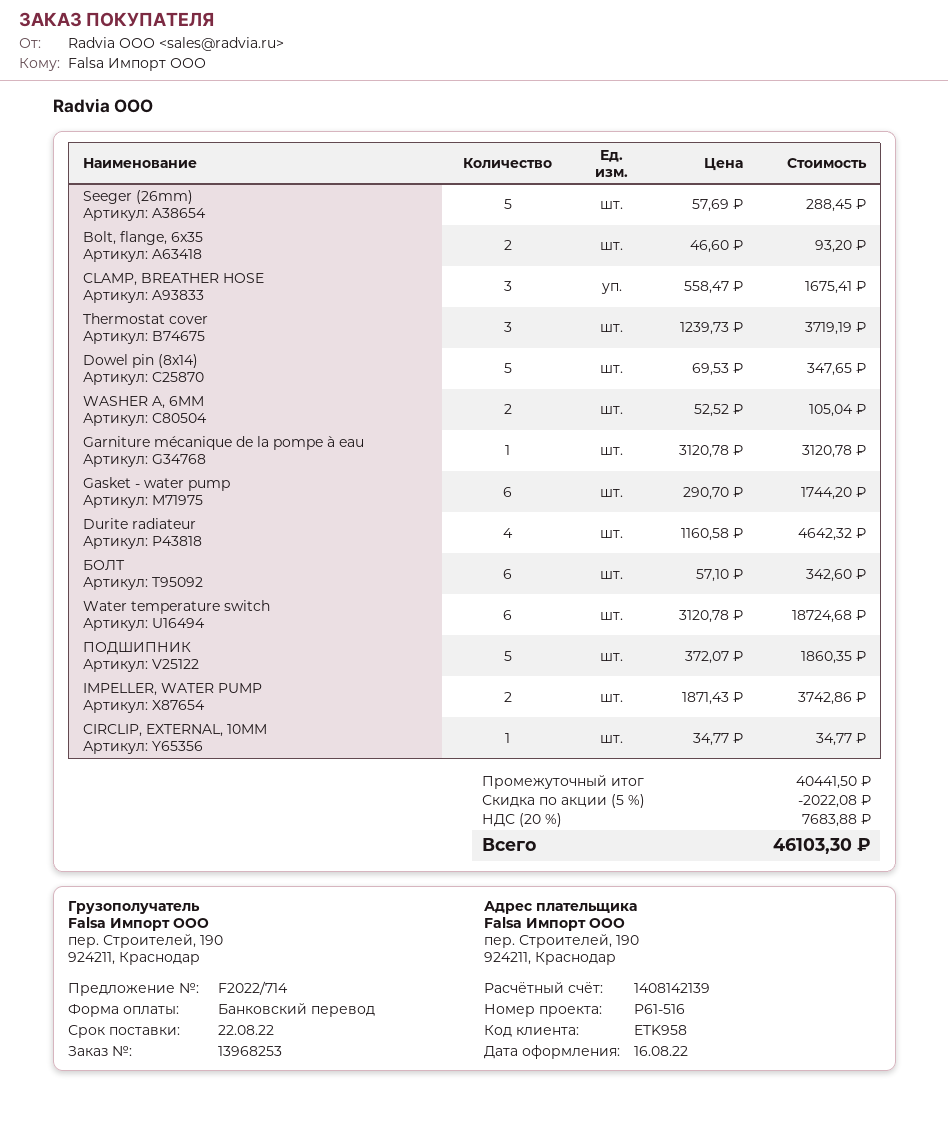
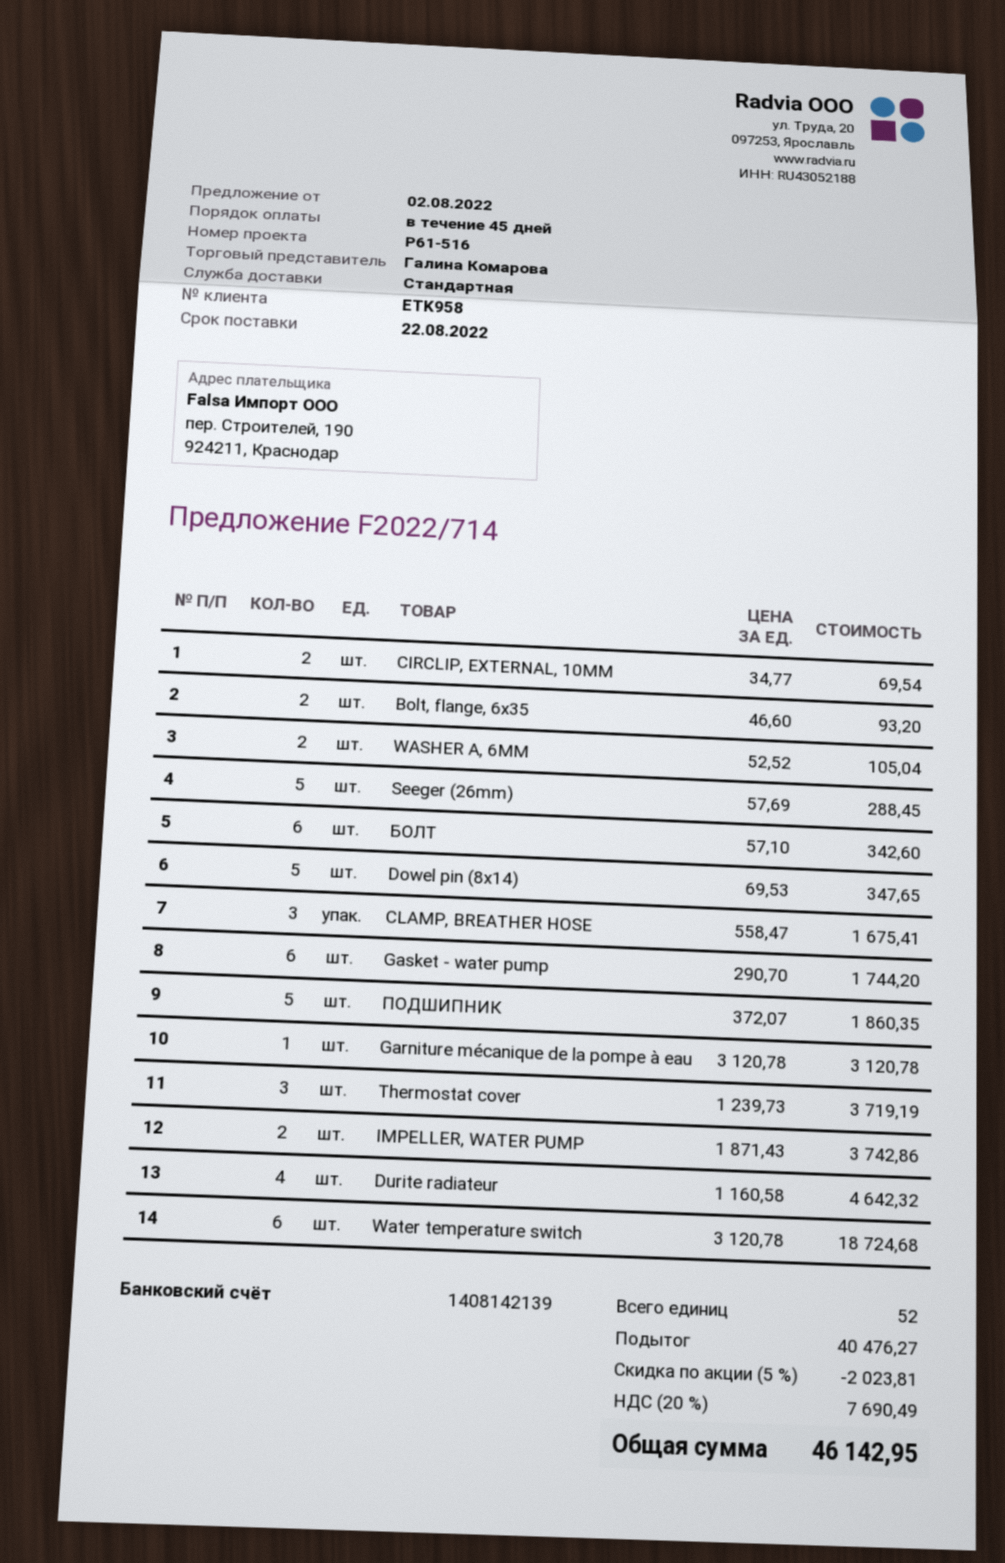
CIRCLIP, EXTERNAL, 10MM: 1 x 34.77 = 34.77 -> 2 x 34.77 = 69.54
subtotal: 40441.50 -> 40476.27
discount: 5% = 2022.08 -> 5% = 2023.81
tax: 20% = 7683.88 -> 20% = 7690.49
total: 46103.30 -> 46142.95

